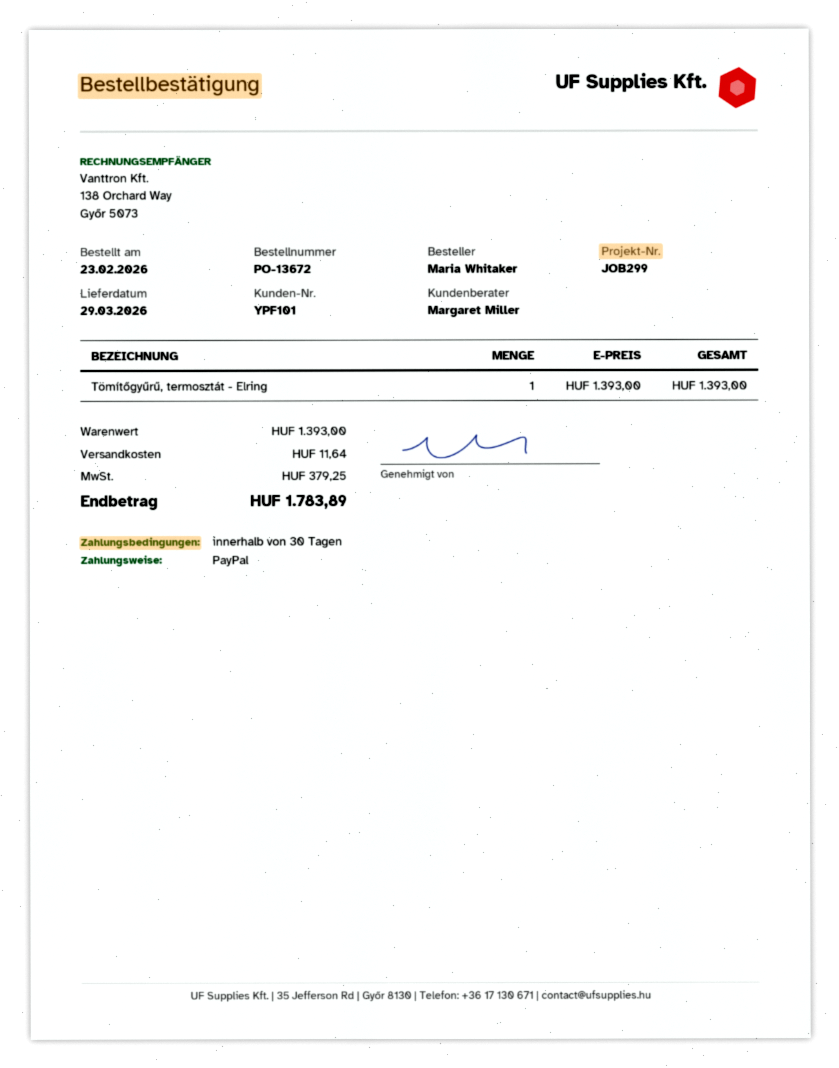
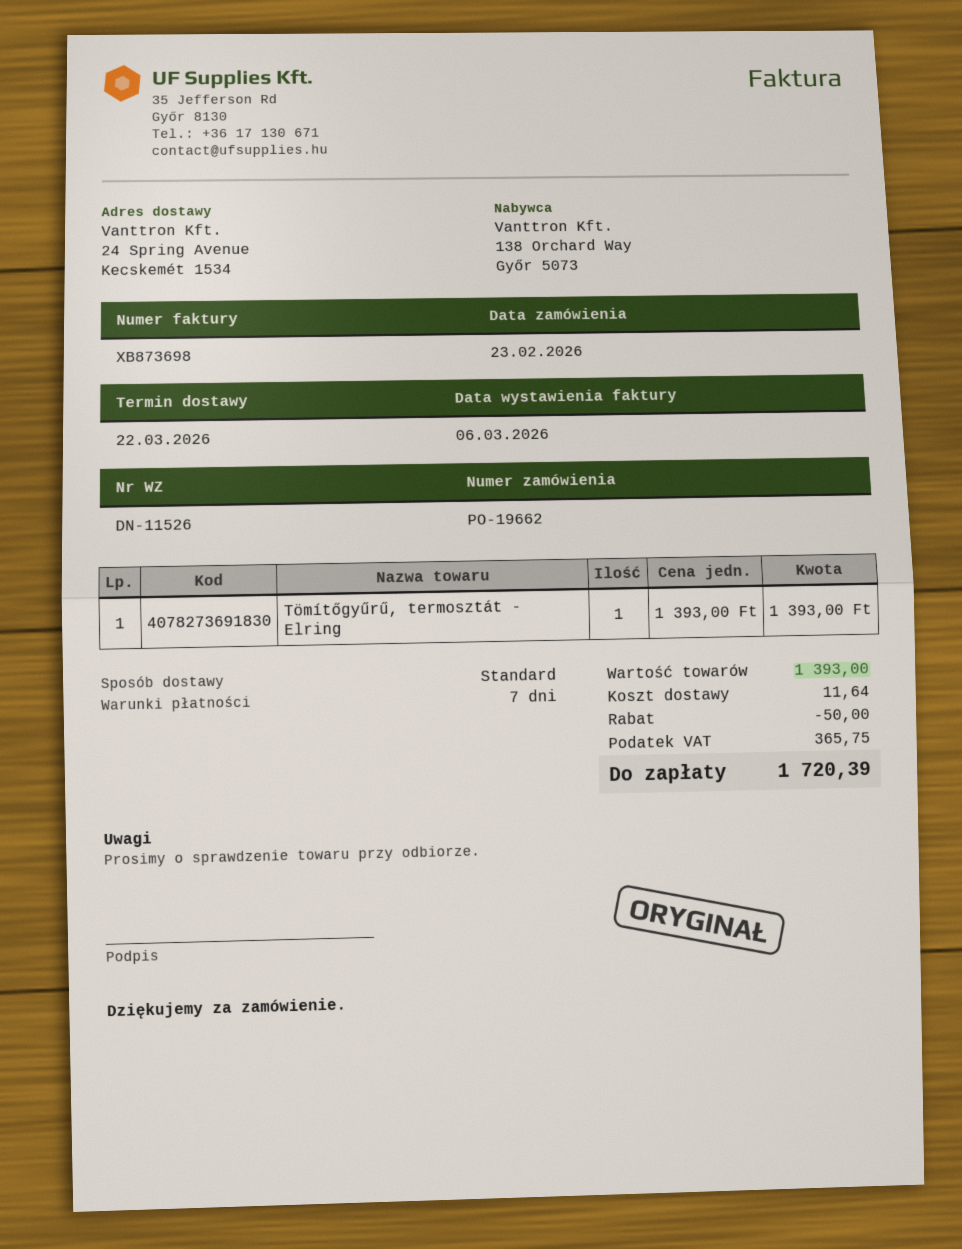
order number: PO-13672 -> PO-19662
delivery date: 2026-03-29 -> 2026-03-22
payment terms: 30 days -> 7 days
discount: none -> 50.00
tax: 379.25 -> 365.75
total: 1783.89 -> 1720.39

